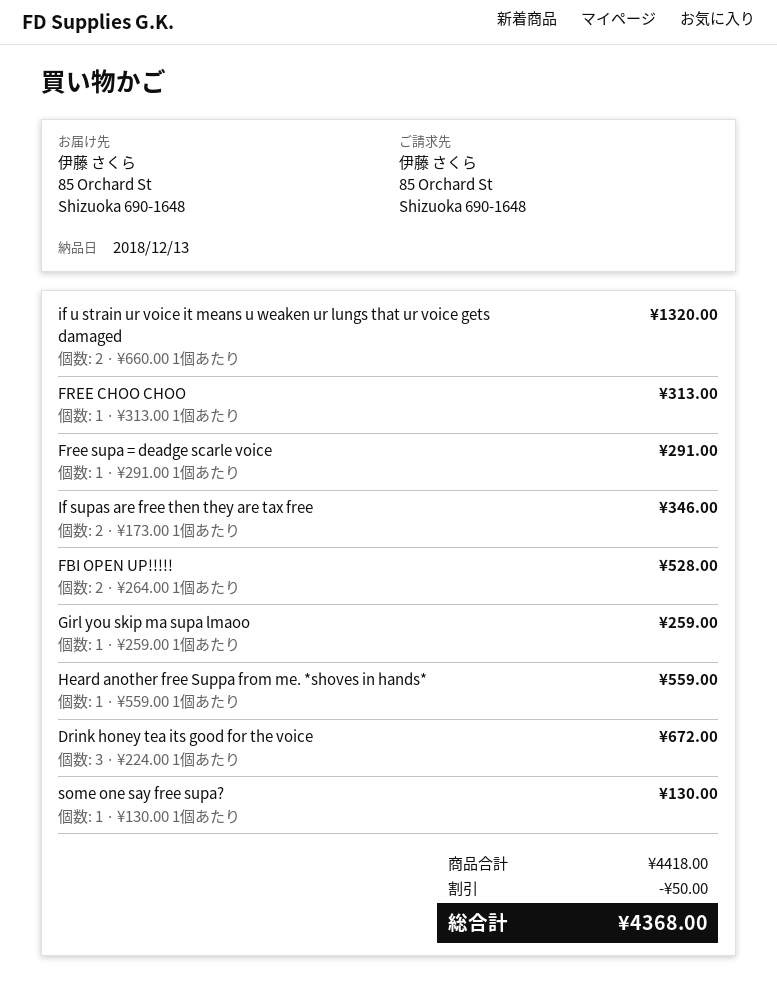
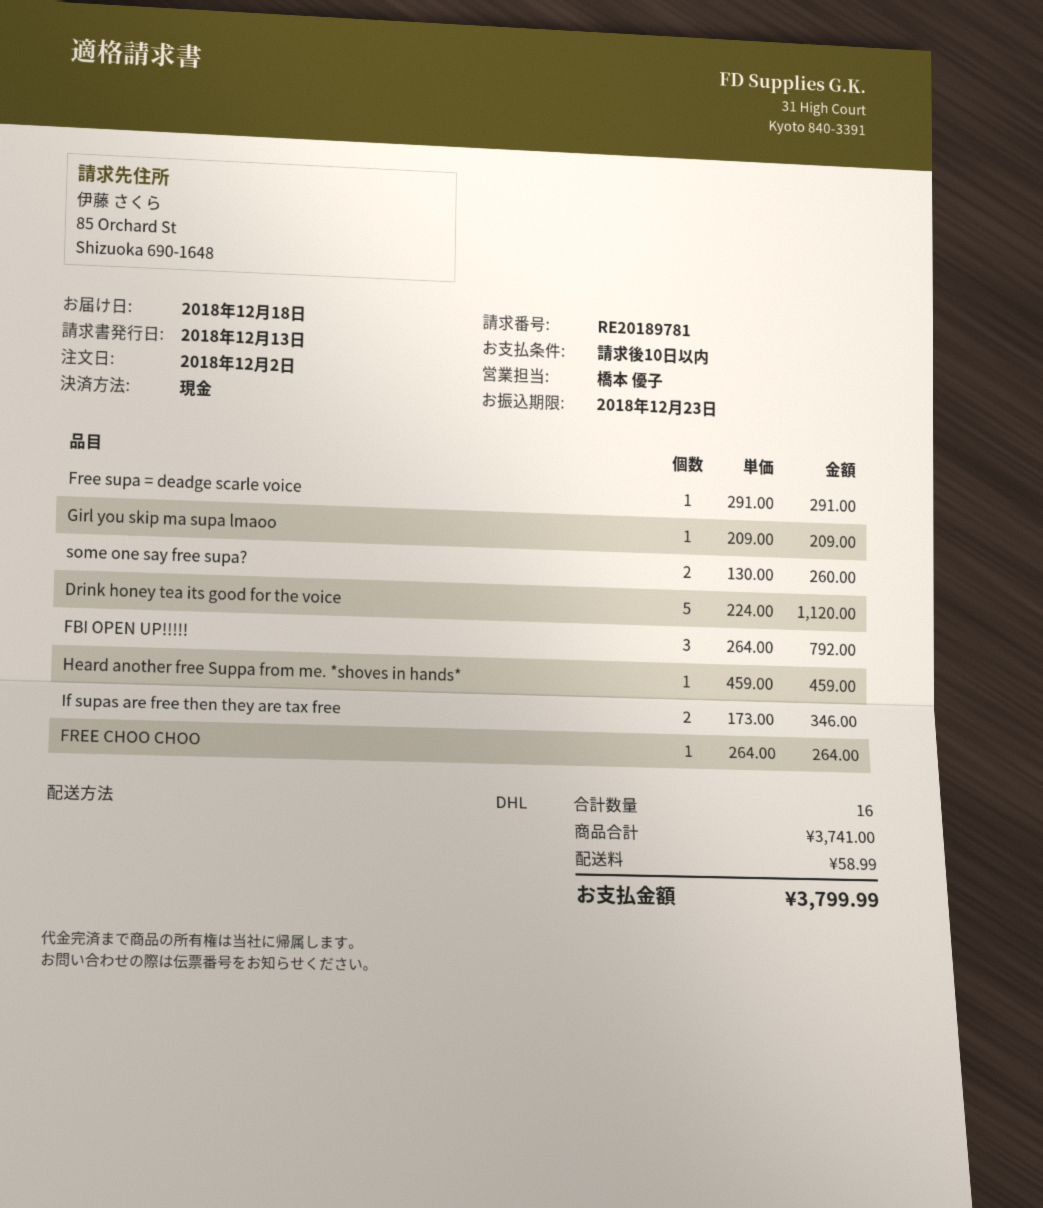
delivery date: 2018-12-13 -> 2018-12-18
if u strain ur voice it means u weaken ur lungs that ur voice gets damaged: 2 x 660.00 = 1320.00 -> none
FREE CHOO CHOO: 1 x 313.00 = 313.00 -> 1 x 264.00 = 264.00
FBI OPEN UP!!!!!: 2 x 264.00 = 528.00 -> 3 x 264.00 = 792.00
Girl you skip ma supa lmaoo: 1 x 259.00 = 259.00 -> 1 x 209.00 = 209.00
Heard another free Suppa from me. *shoves in hands*: 1 x 559.00 = 559.00 -> 1 x 459.00 = 459.00
Drink honey tea its good for the voice: 3 x 224.00 = 672.00 -> 5 x 224.00 = 1120.00
some one say free supa?: 1 x 130.00 = 130.00 -> 2 x 130.00 = 260.00
subtotal: 4418.00 -> 3741.00
discount: 50.00 -> none
shipping: none -> 58.99
total: 4368.00 -> 3799.99

